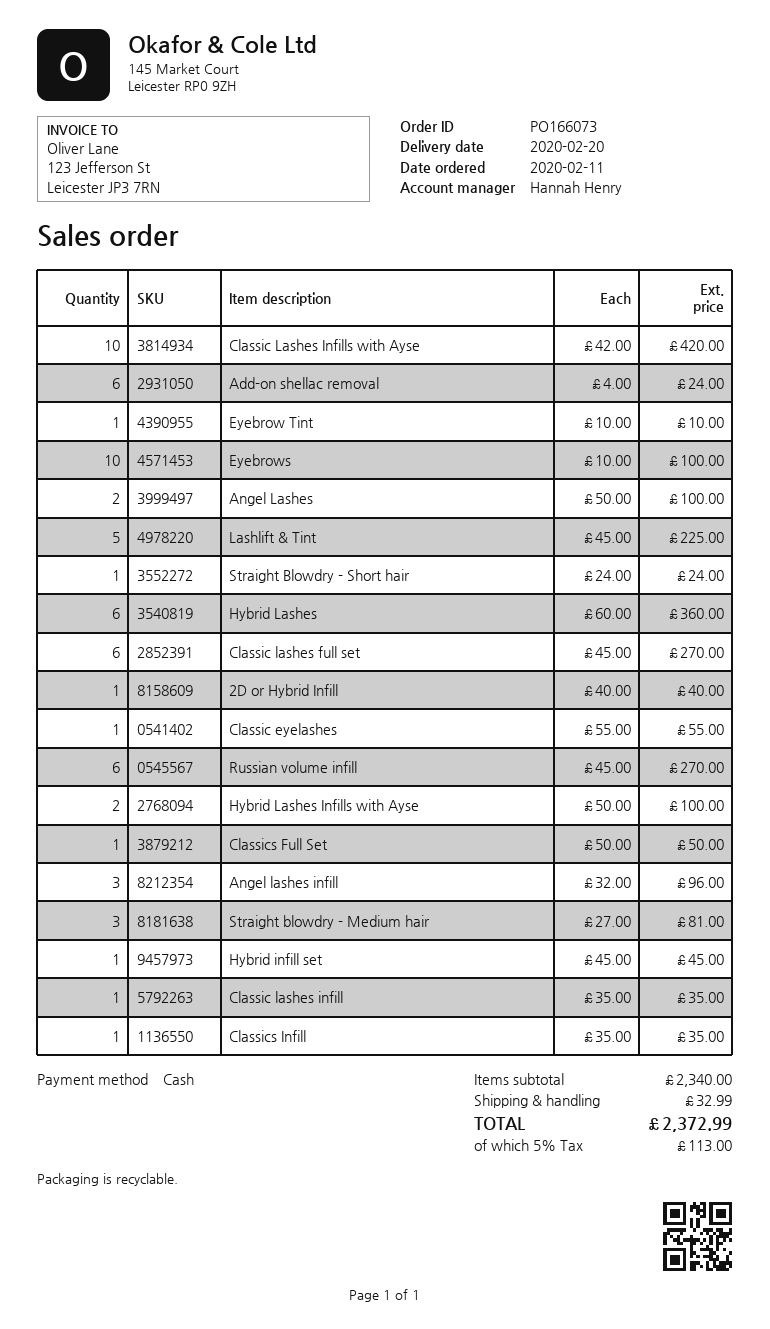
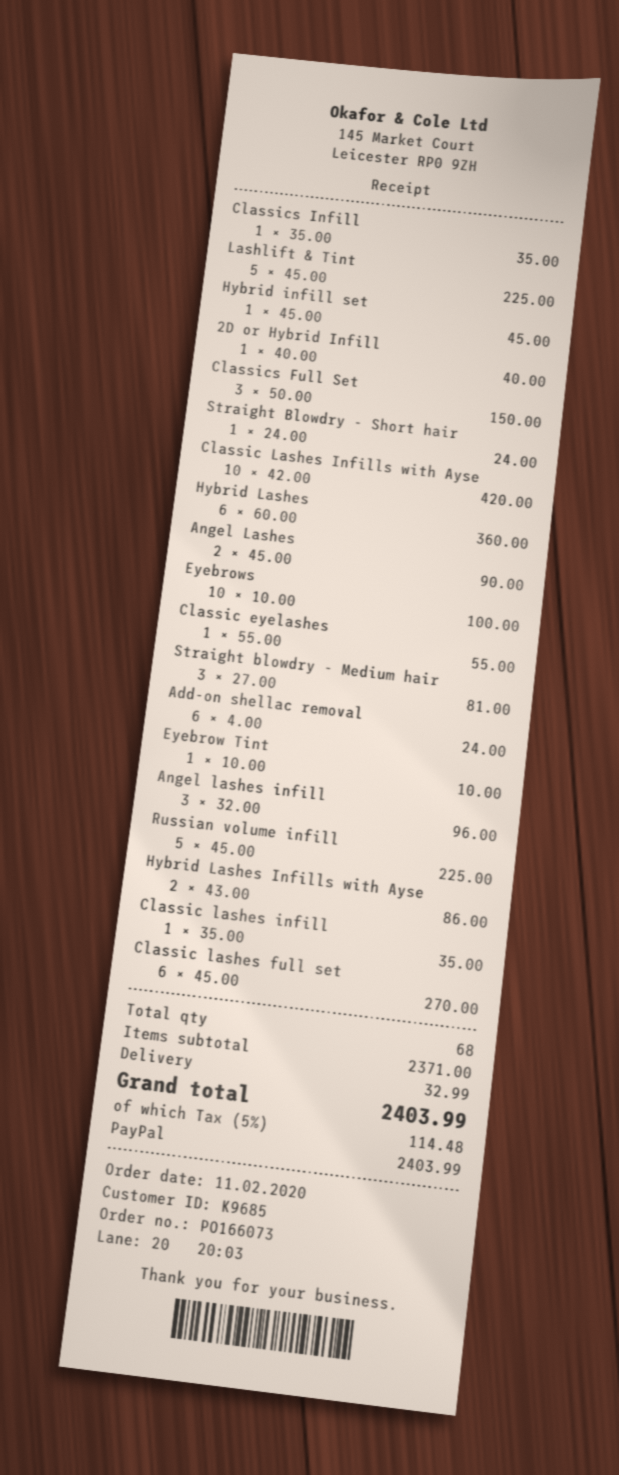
payment method: cash -> PayPal
Angel Lashes: 2 x 50.00 = 100.00 -> 2 x 45.00 = 90.00
Russian volume infill: 6 x 45.00 = 270.00 -> 5 x 45.00 = 225.00
Hybrid Lashes Infills with Ayse: 2 x 50.00 = 100.00 -> 2 x 43.00 = 86.00
Classics Full Set: 1 x 50.00 = 50.00 -> 3 x 50.00 = 150.00
subtotal: 2340.00 -> 2371.00
tax: 5% = 113.00 -> 5% = 114.48
total: 2372.99 -> 2403.99

